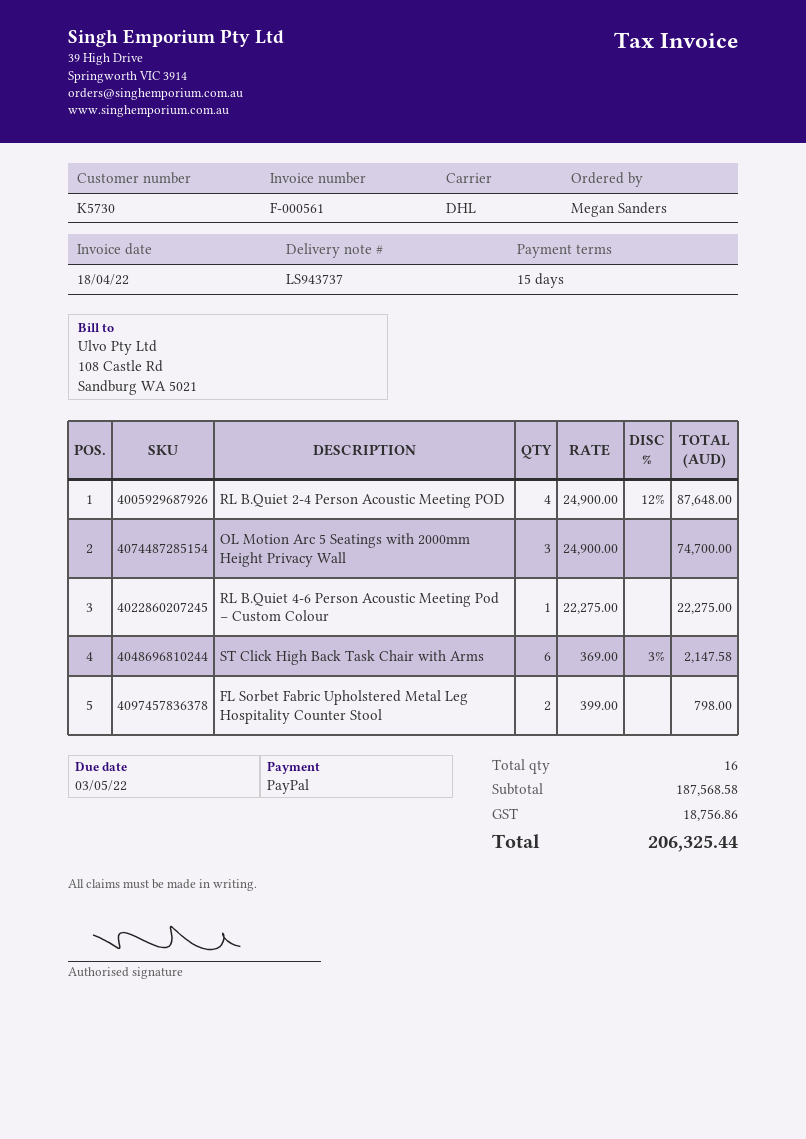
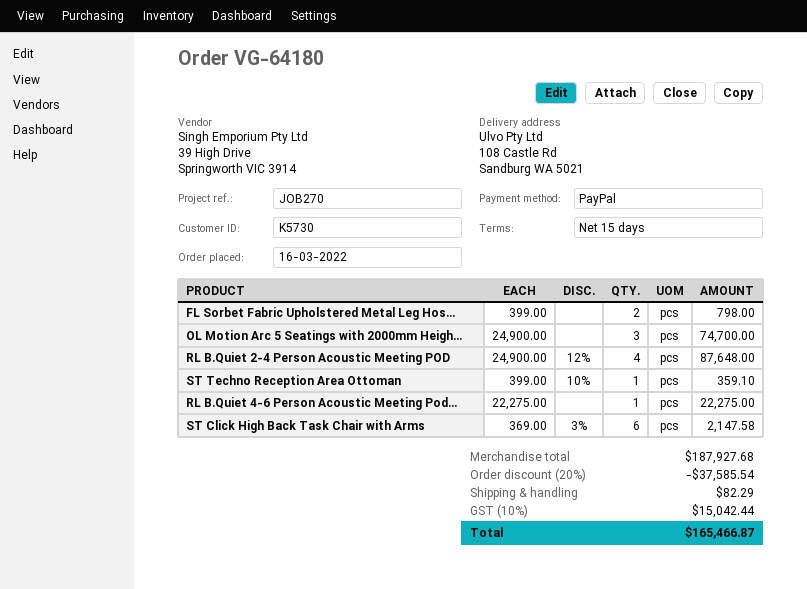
ST Techno Reception Area Ottoman: none -> 1 x 399.00 - 10% = 359.10
subtotal: 187568.58 -> 187927.68
discount: none -> 20% = 37585.54
shipping: none -> 82.29
tax: 18756.86 -> 15042.44
total: 206325.44 -> 165466.87

